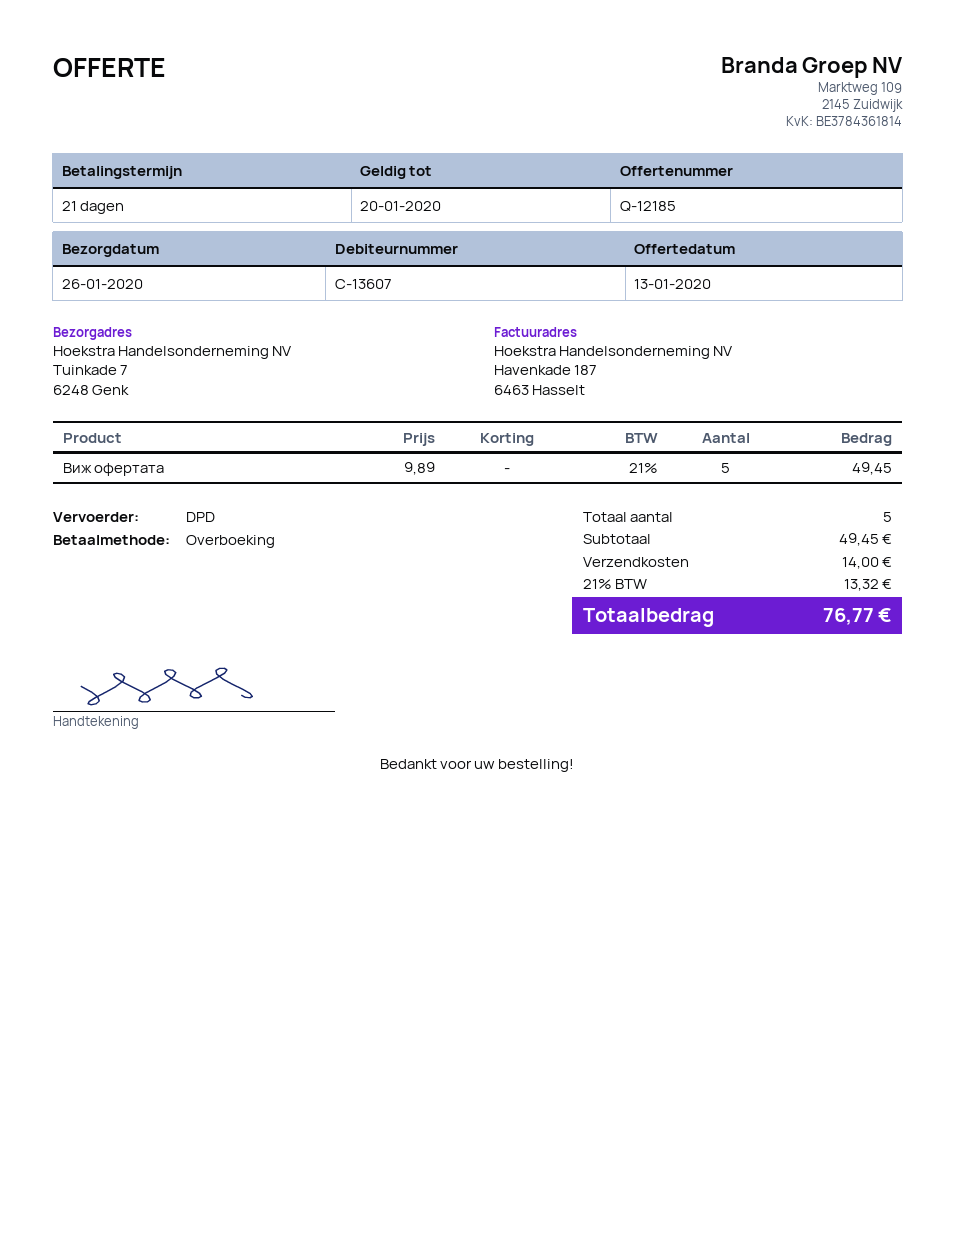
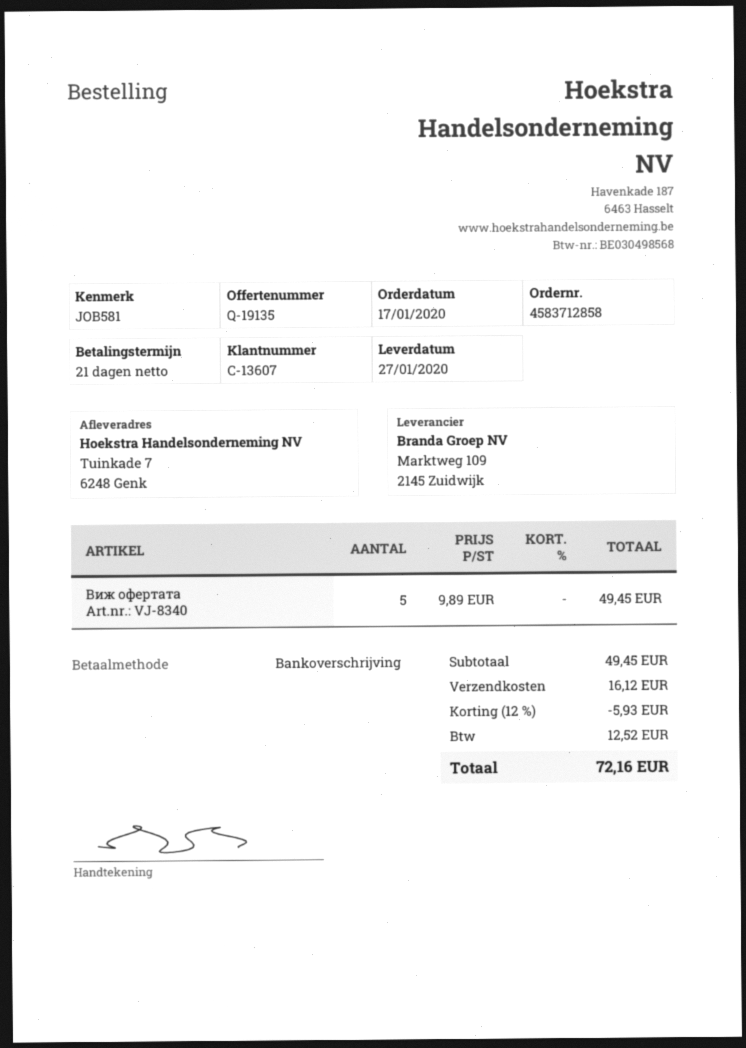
quote number: Q-12185 -> Q-19135
delivery date: 2020-01-26 -> 2020-01-27
discount: none -> 12% = 5.93
shipping: 14.00 -> 16.12
tax: 13.32 -> 12.52
total: 76.77 -> 72.16

